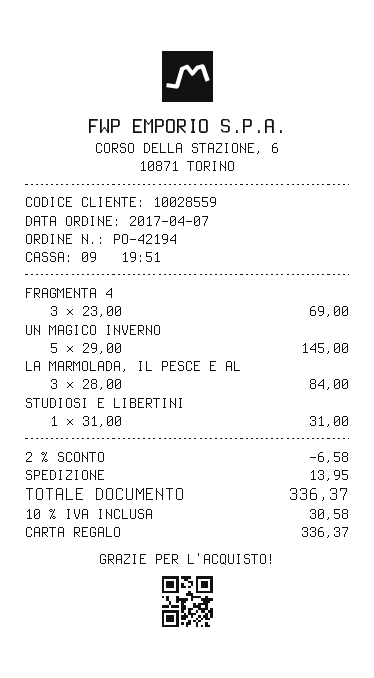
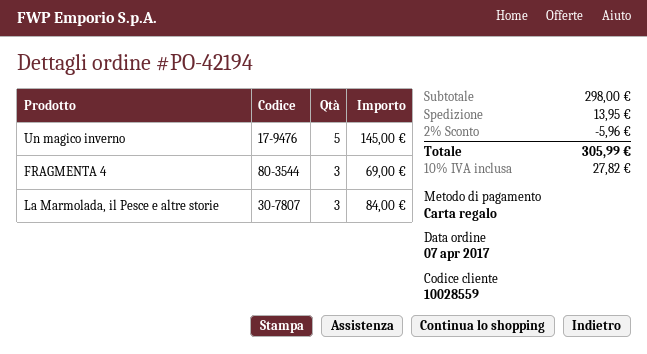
STUDIOSI E LIBERTINI: 1 for 31.00 -> none
discount: 2% = 6.58 -> 2% = 5.96
tax: 10% = 30.58 -> 10% = 27.82
total: 336.37 -> 305.99

